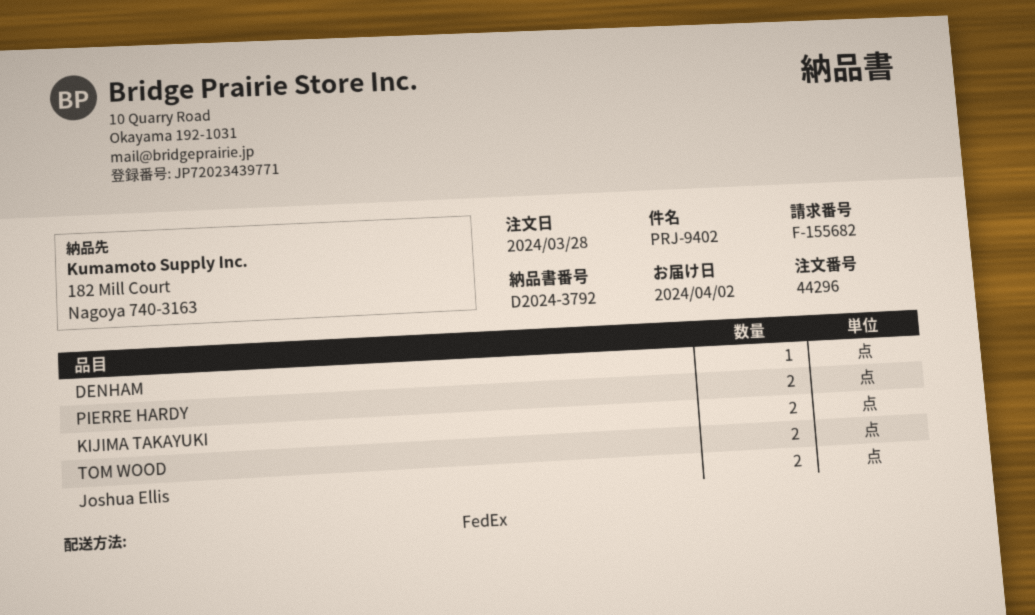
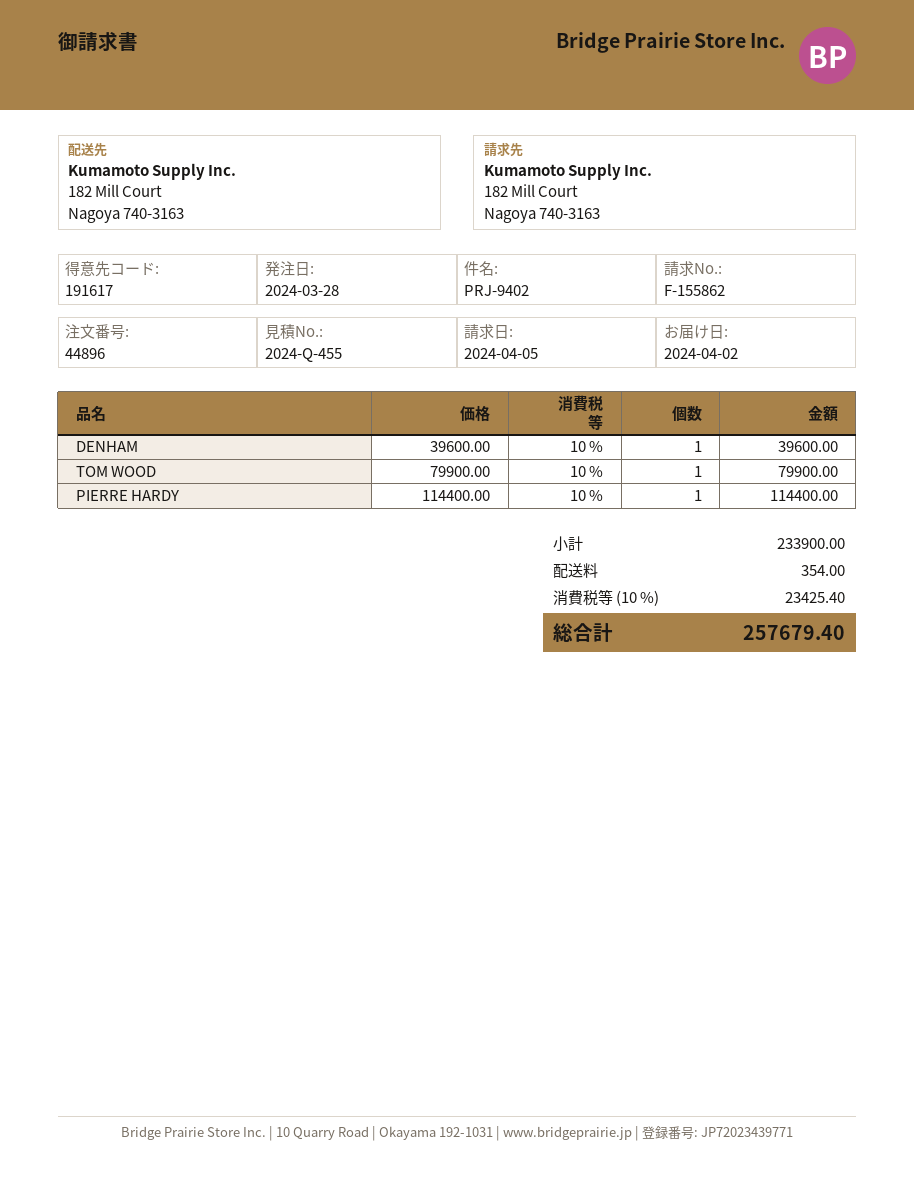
order number: 44296 -> 44896
invoice number: F-155682 -> F-155862
PIERRE HARDY: 2 -> 1
KIJIMA TAKAYUKI: 2 -> none
TOM WOOD: 2 -> 1
Joshua Ellis: 2 -> none

